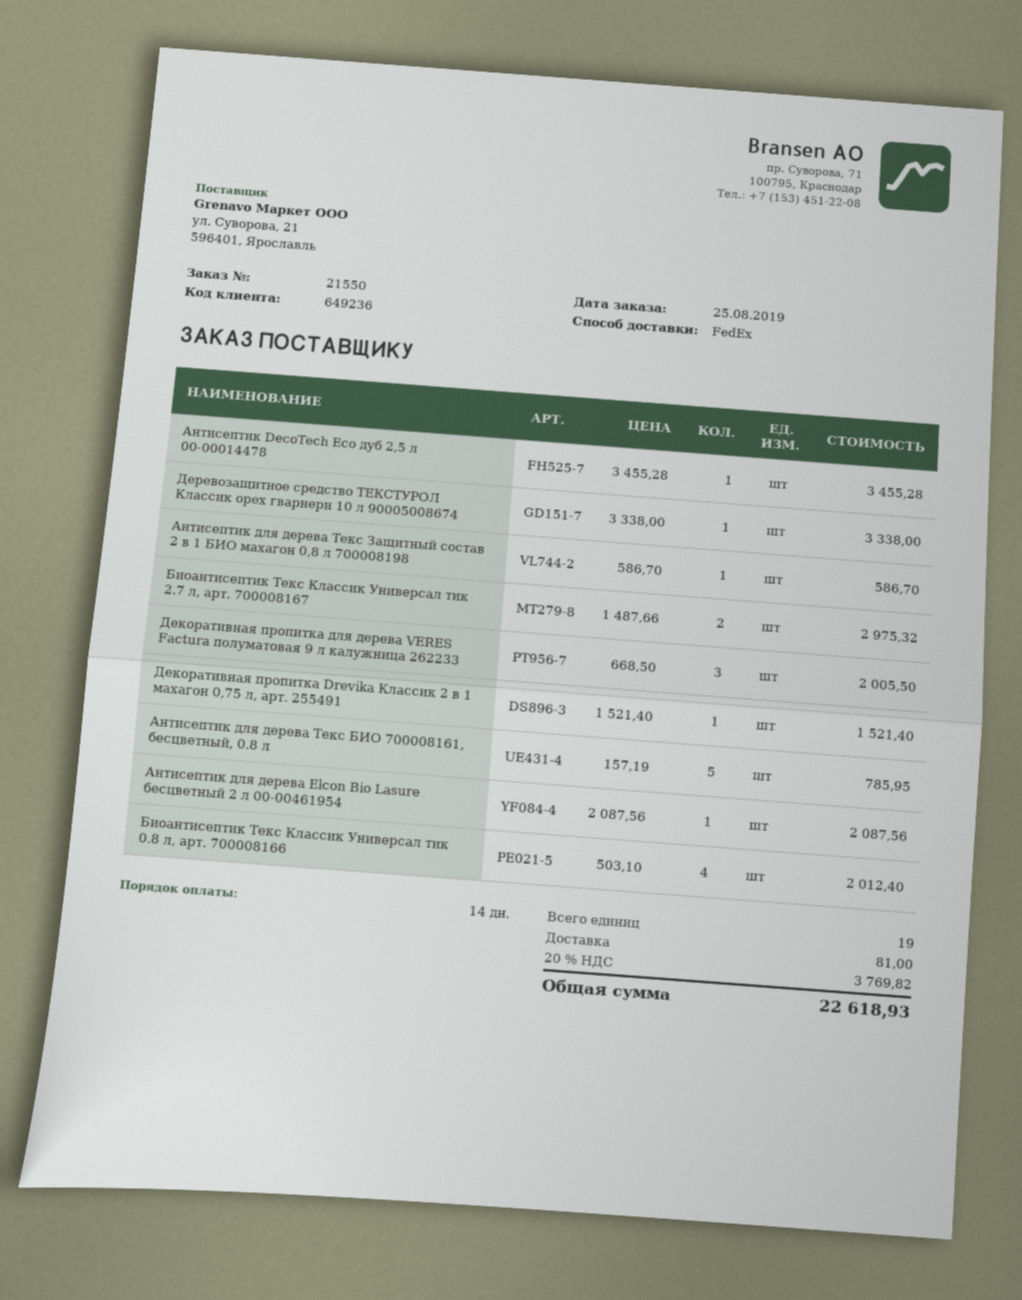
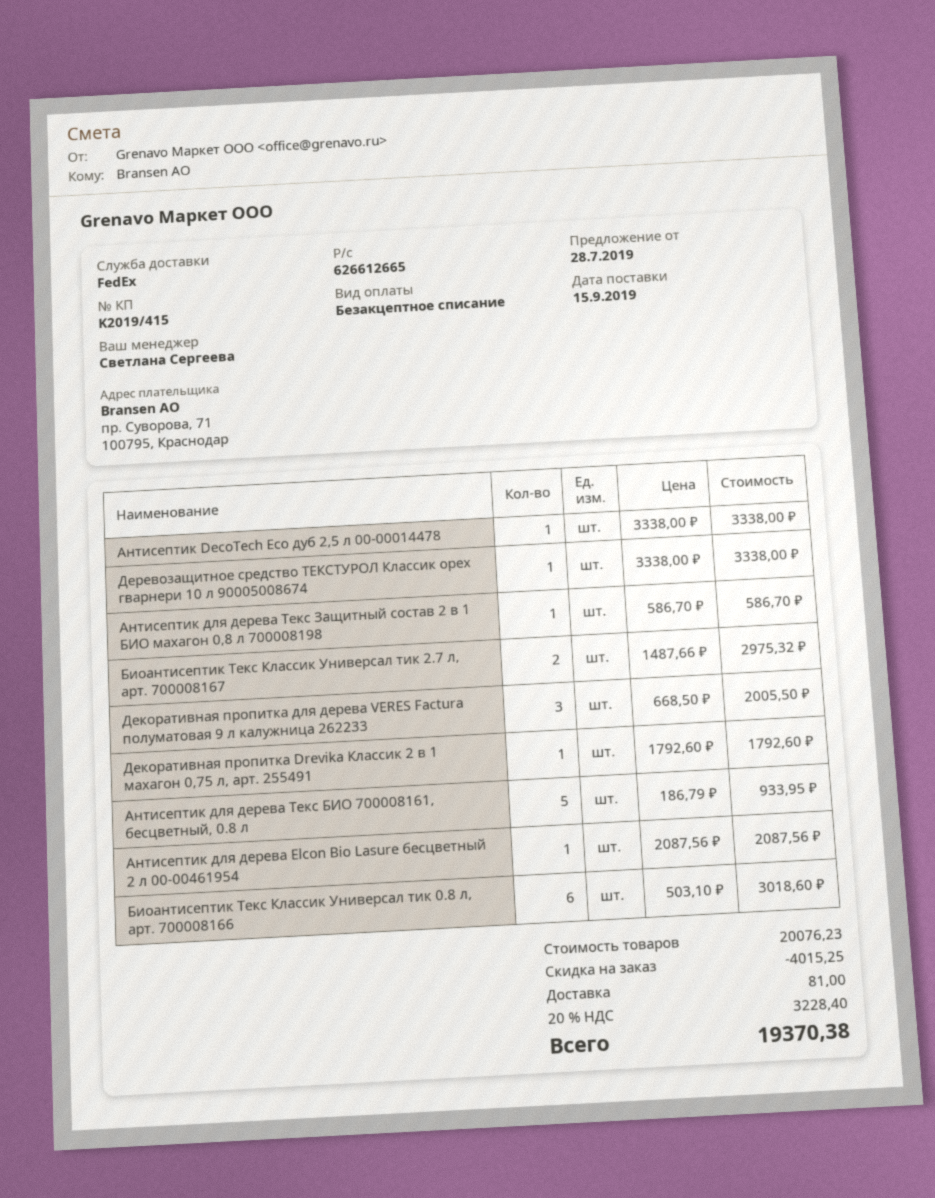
Антисептик DecoTech Eco дуб 2,5 л 00-00014478: 1 x 3455.28 = 3455.28 -> 1 x 3338.00 = 3338.00
Декоративная пропитка Drevika Классик 2 в 1 махагон 0,75 л, арт. 255491: 1 x 1521.40 = 1521.40 -> 1 x 1792.60 = 1792.60
Антисептик для дерева Текс БИО 700008161, бесцветный, 0.8 л: 5 x 157.19 = 785.95 -> 5 x 186.79 = 933.95
Биоантисептик Текс Классик Универсал тик 0.8 л, арт. 700008166: 4 x 503.10 = 2012.40 -> 6 x 503.10 = 3018.60
discount: none -> 4015.25
tax: 20% = 3769.82 -> 20% = 3228.40
total: 22618.93 -> 19370.38

